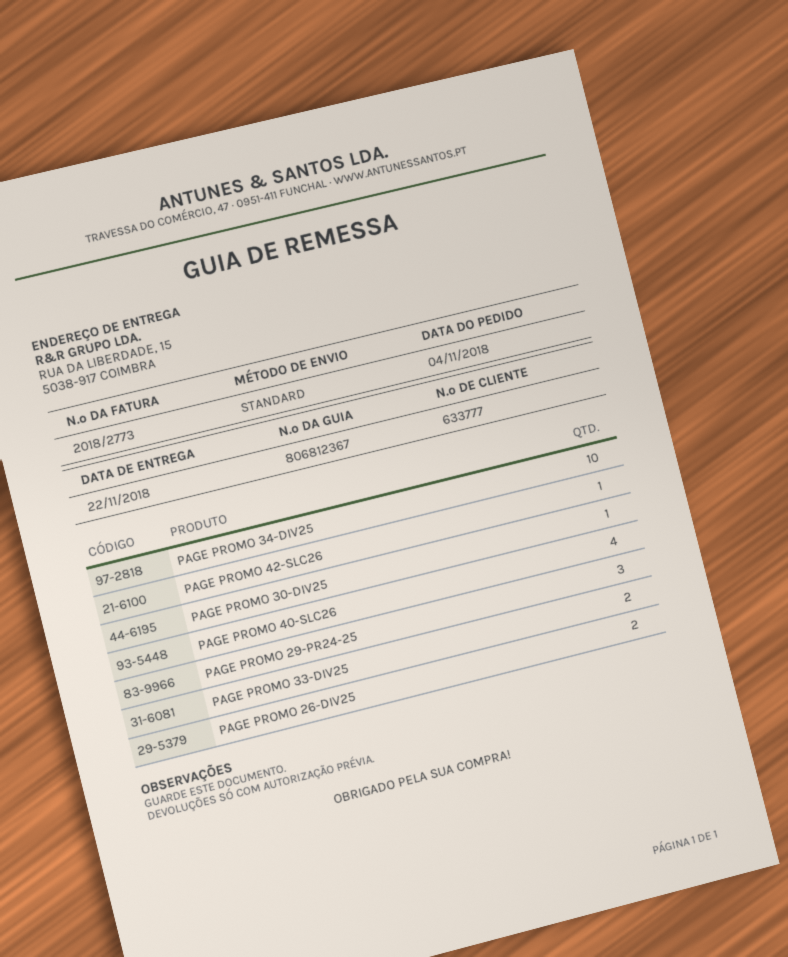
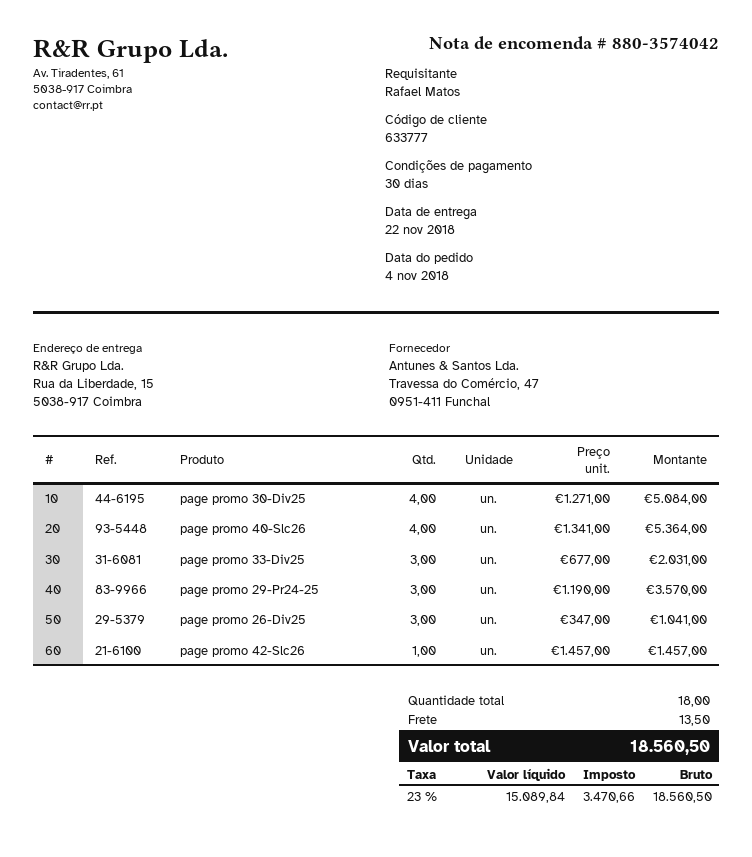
PAGE PROMO 34-DIV25: 10 -> none
PAGE PROMO 30-DIV25: 1 -> 4
PAGE PROMO 33-DIV25: 2 -> 3
PAGE PROMO 26-DIV25: 2 -> 3

